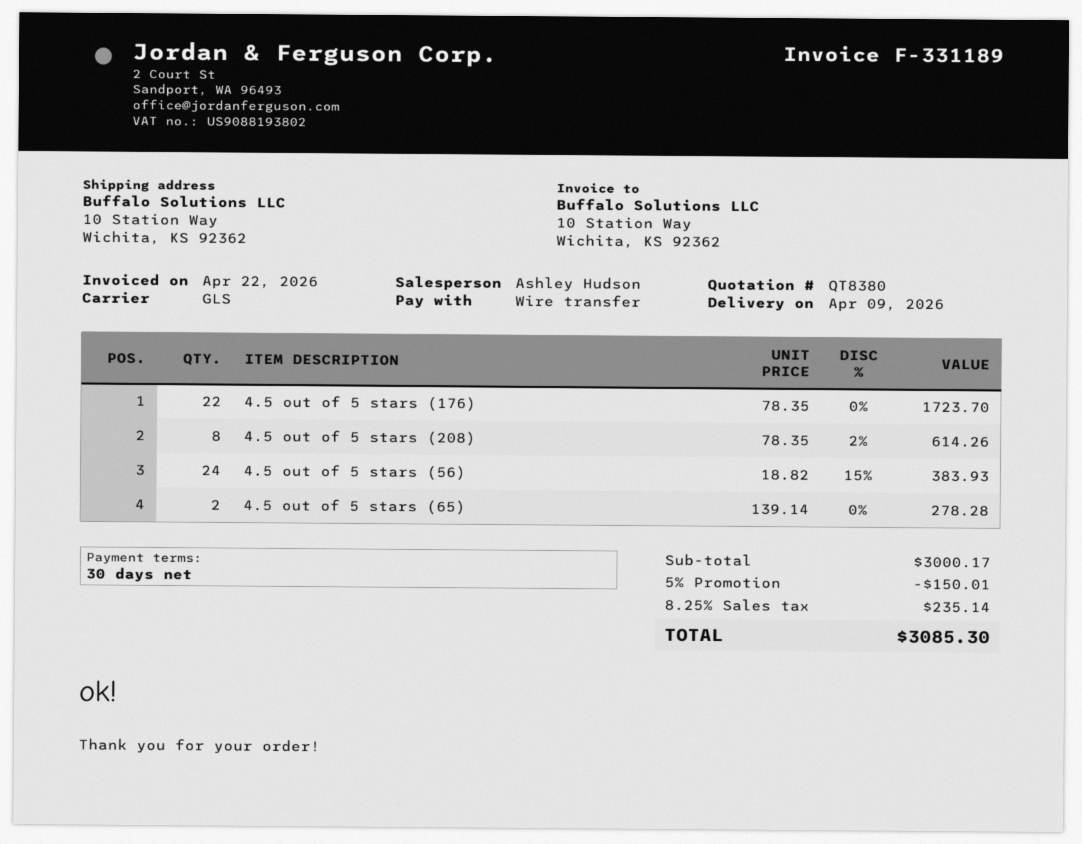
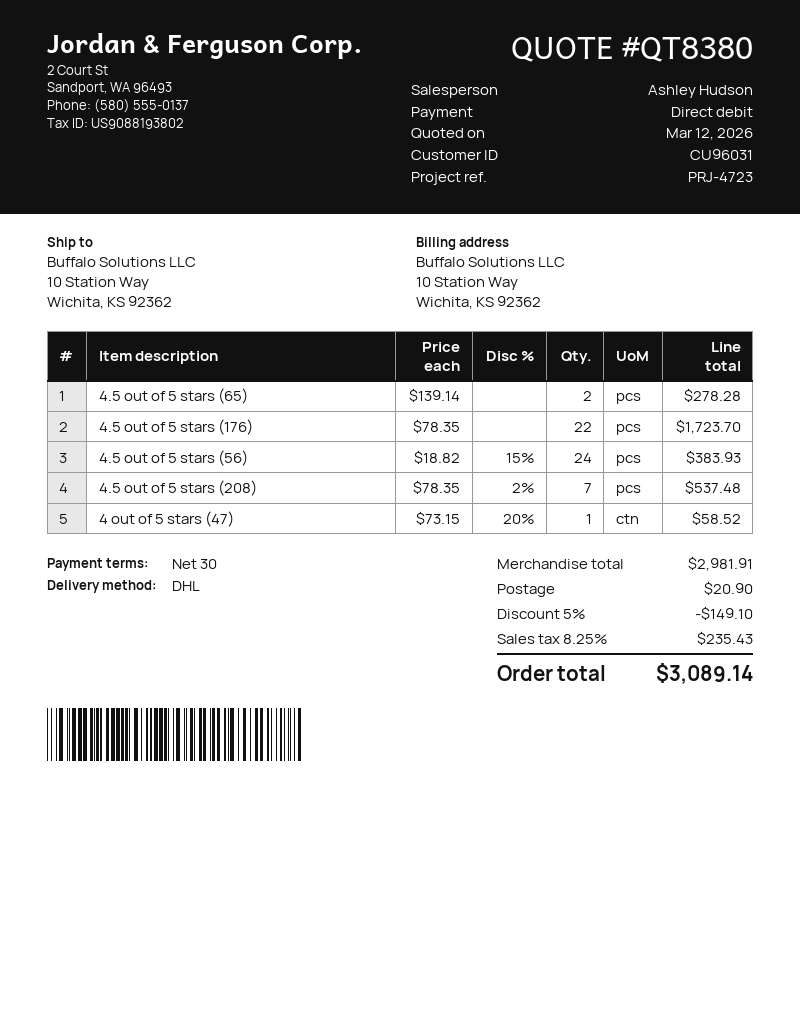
payment method: bank transfer -> direct debit
shipping method: GLS -> DHL
4.5 out of 5 stars (208): 8 x 78.35 - 2% = 614.26 -> 7 x 78.35 - 2% = 537.48
4 out of 5 stars (47): none -> 1 x 73.15 - 20% = 58.52
subtotal: 3000.17 -> 2981.91
discount: 5% = 150.01 -> 5% = 149.10
shipping: none -> 20.90
tax: 8.25% = 235.14 -> 8.25% = 235.43
total: 3085.30 -> 3089.14

